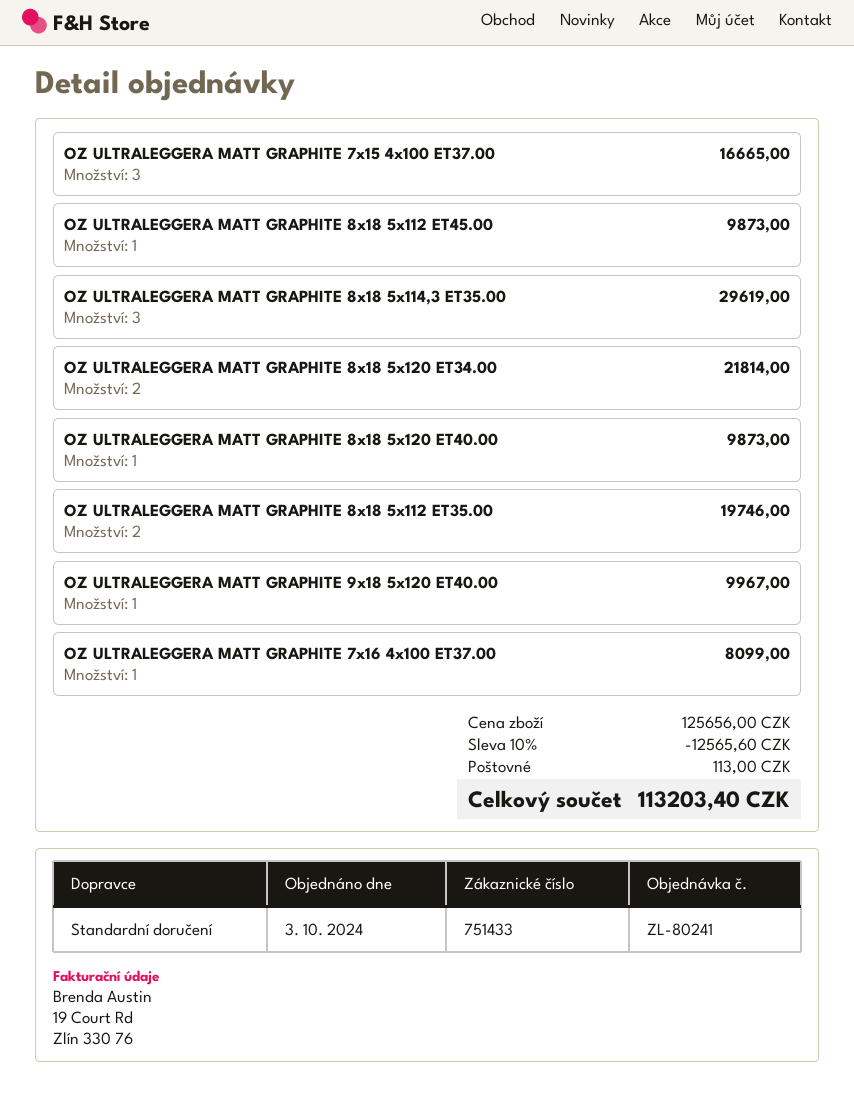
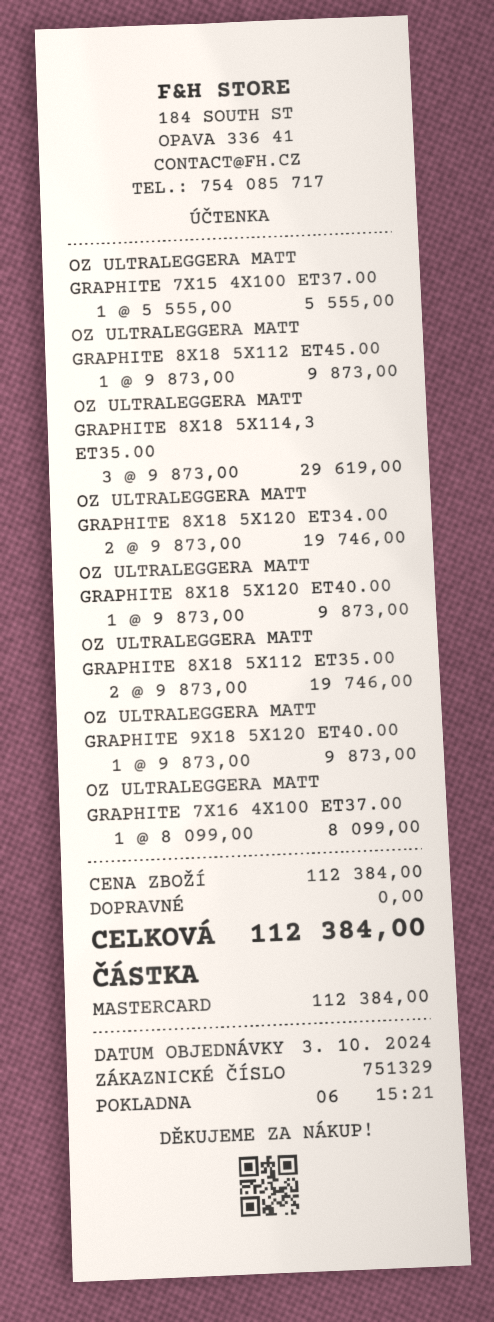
customer number: 751433 -> 751329
OZ ULTRALEGGERA MATT GRAPHITE 7x15 4x100 ET37.00: 3 for 16665.00 -> 1 for 5555.00
OZ ULTRALEGGERA MATT GRAPHITE 8x18 5x120 ET34.00: 2 for 21814.00 -> 2 for 19746.00
OZ ULTRALEGGERA MATT GRAPHITE 9x18 5x120 ET40.00: 1 for 9967.00 -> 1 for 9873.00
subtotal: 125656.00 -> 112384.00
discount: 10% = 12565.60 -> none
shipping: 113.00 -> 0.00
total: 113203.40 -> 112384.00

